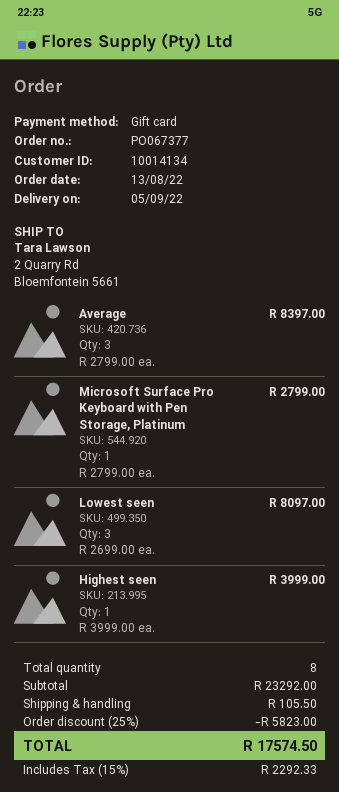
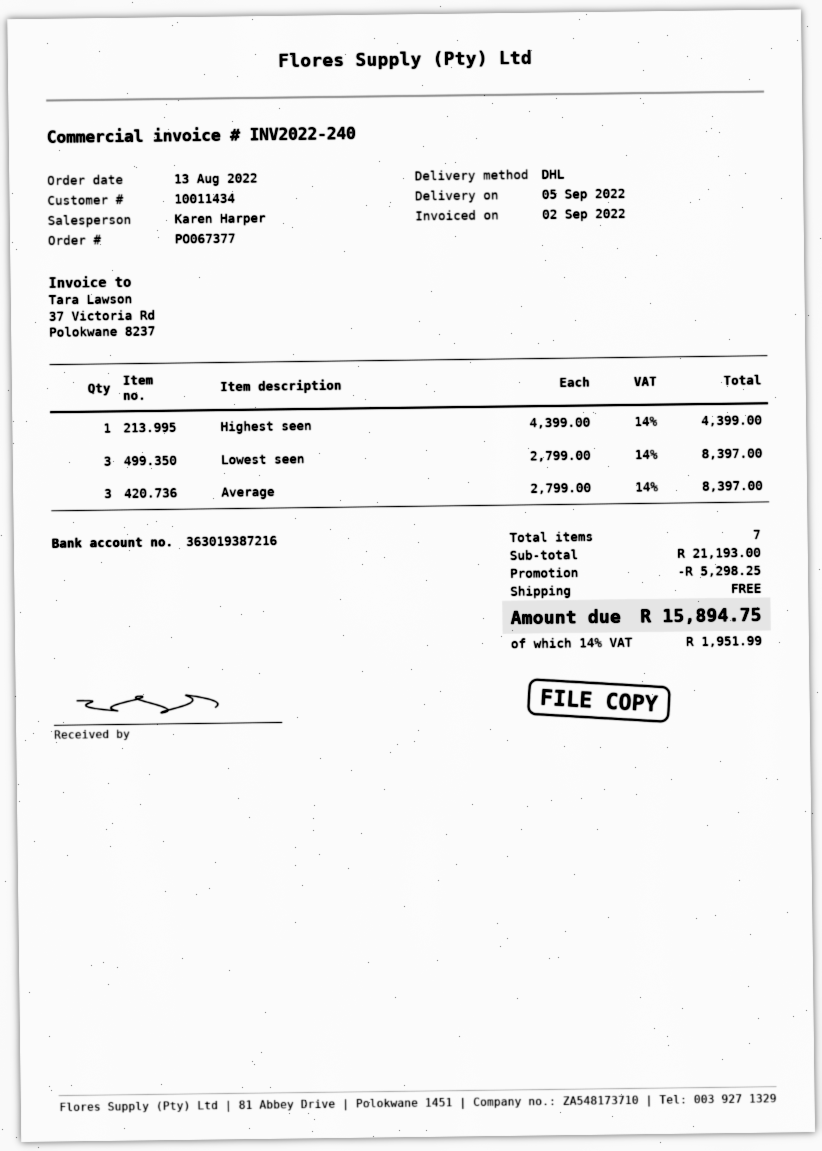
customer number: 10014134 -> 10011434
Microsoft Surface Pro Keyboard with Pen Storage, Platinum: 1 x 2799.00 = 2799.00 -> none
Lowest seen: 3 x 2699.00 = 8097.00 -> 3 x 2799.00 = 8397.00
Highest seen: 1 x 3999.00 = 3999.00 -> 1 x 4399.00 = 4399.00
total quantity: 8 -> 7
subtotal: 23292.00 -> 21193.00
discount: 5823.00 -> 5298.25
shipping: 105.50 -> 0.00
tax: 15% = 2292.33 -> 14% = 1951.99
total: 17574.50 -> 15894.75

